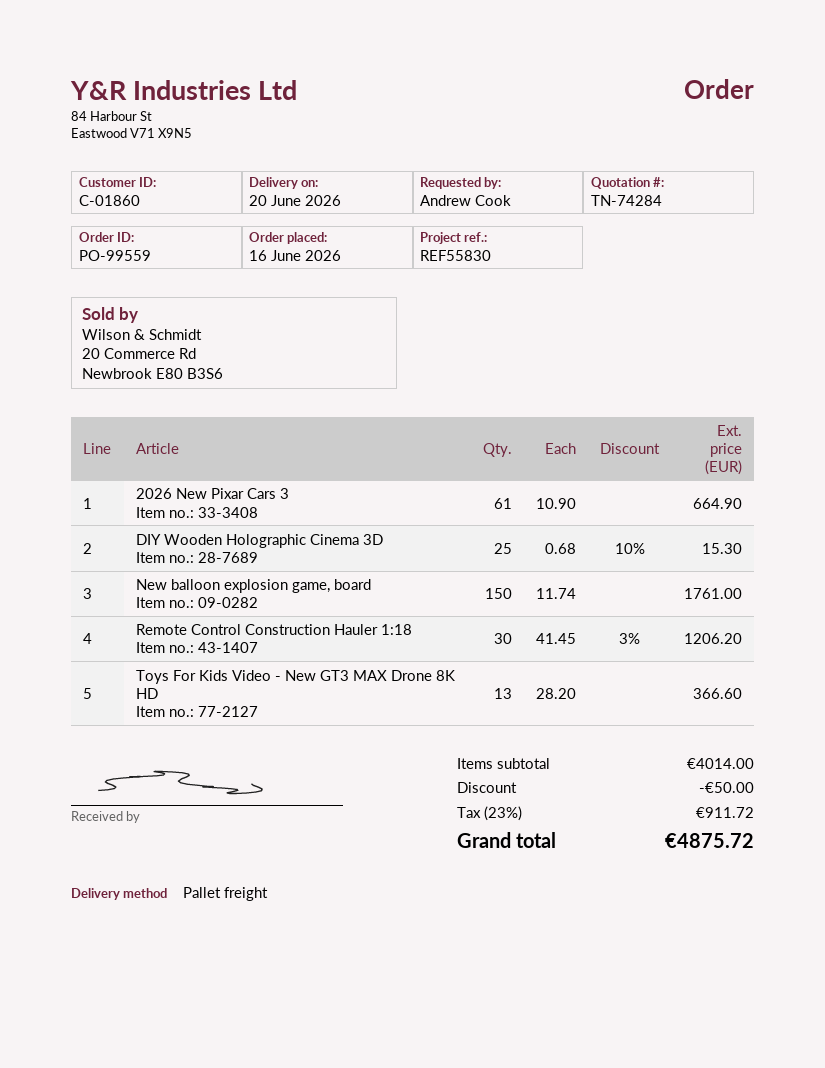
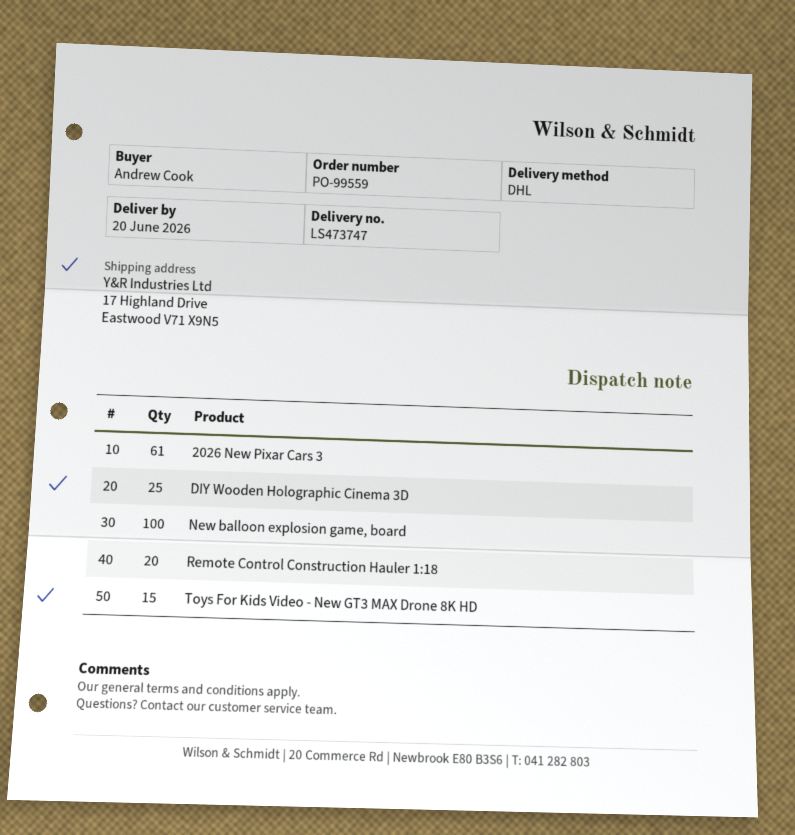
shipping method: pallet freight -> DHL
New balloon explosion game, board: 150 -> 100
Remote Control Construction Hauler 1:18: 30 -> 20
Toys For Kids Video - New GT3 MAX Drone 8K HD: 13 -> 15

